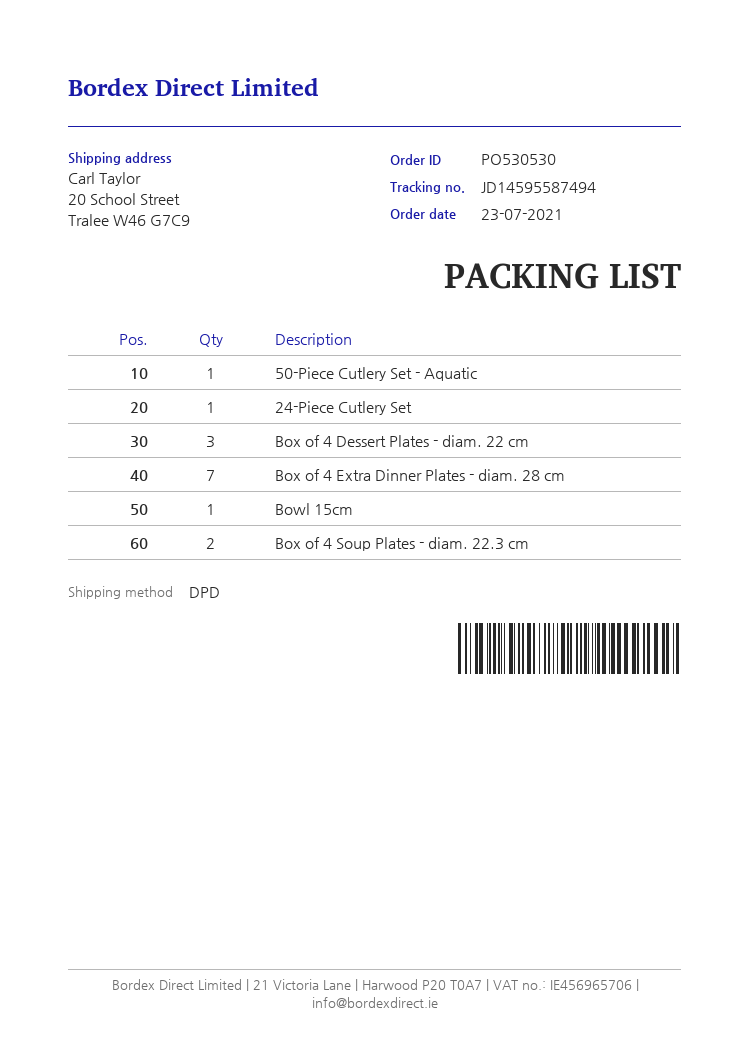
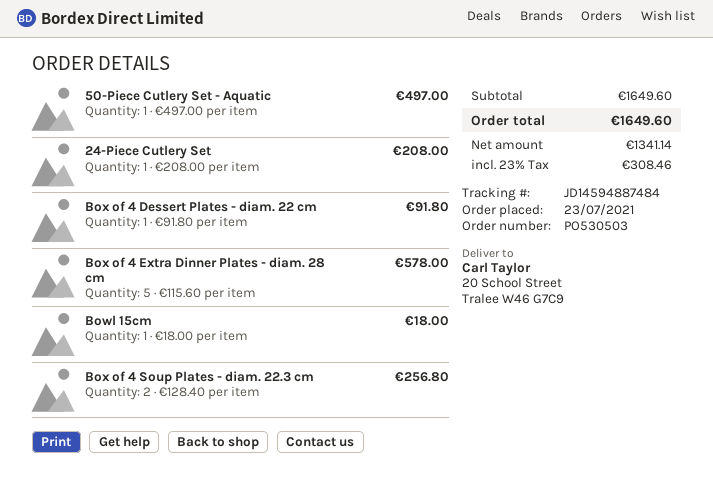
order number: PO530530 -> PO530503
tracking number: JD14595587494 -> JD14594887484
Box of 4 Dessert Plates - diam. 22 cm: 3 -> 1
Box of 4 Extra Dinner Plates - diam. 28 cm: 7 -> 5

